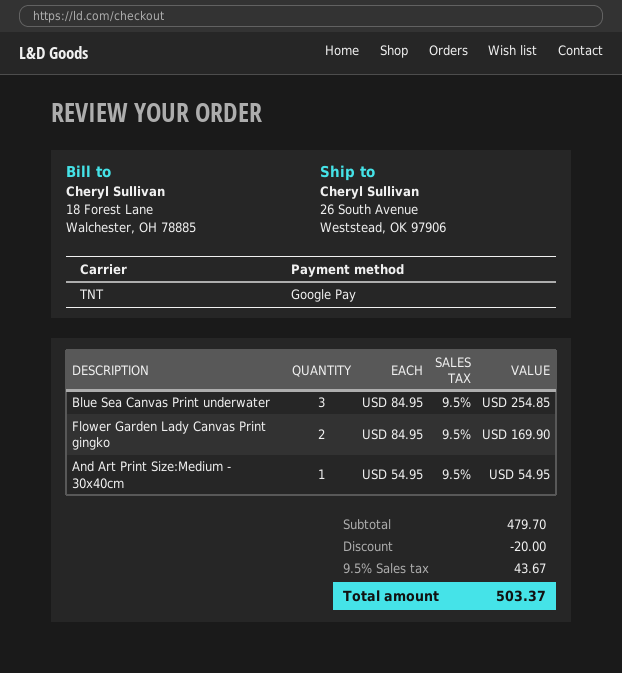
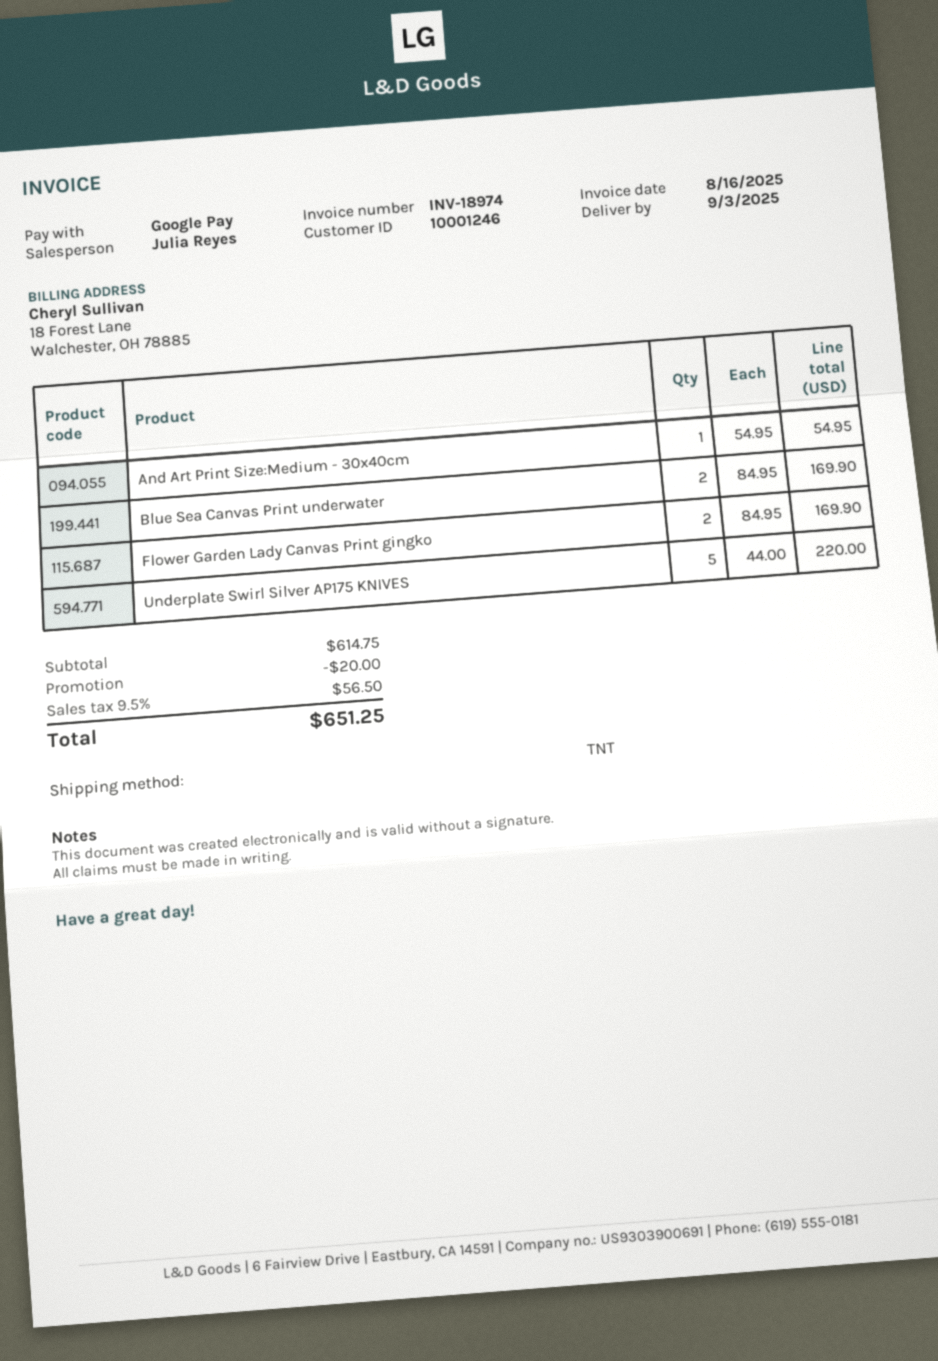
Blue Sea Canvas Print underwater: 3 x 84.95 = 254.85 -> 2 x 84.95 = 169.90
Underplate Swirl Silver AP175 KNIVES: none -> 5 x 44.00 = 220.00
subtotal: 479.70 -> 614.75
tax: 9.5% = 43.67 -> 9.5% = 56.50
total: 503.37 -> 651.25

